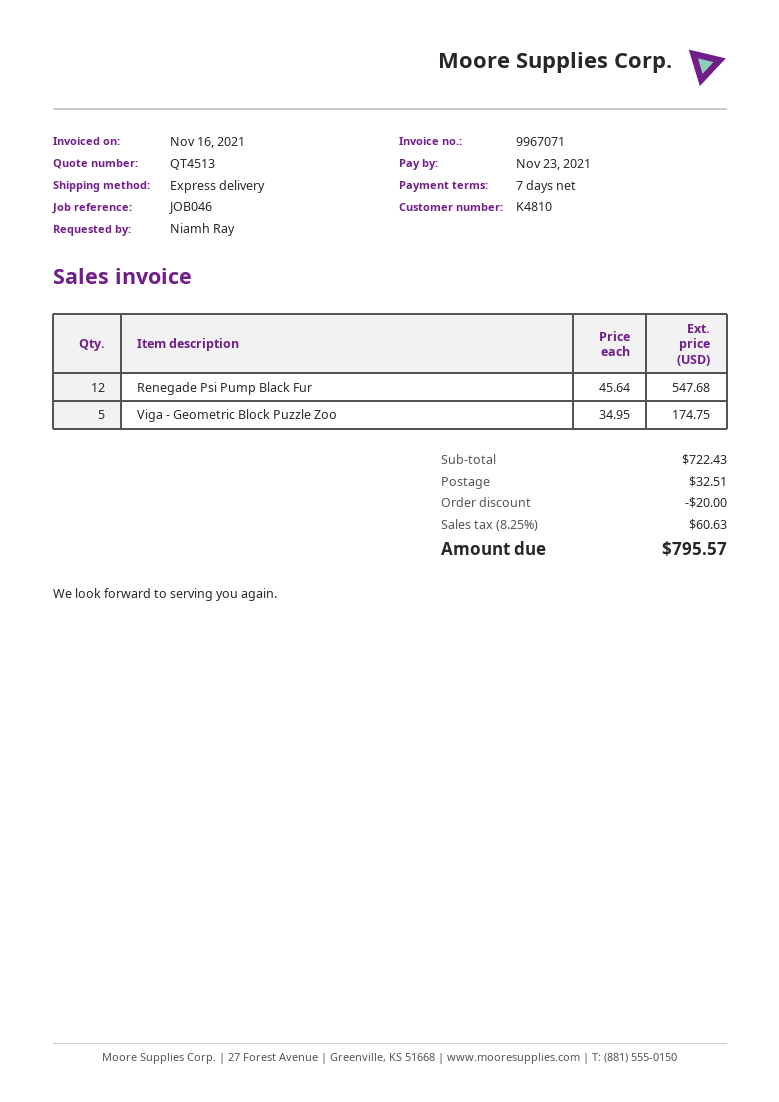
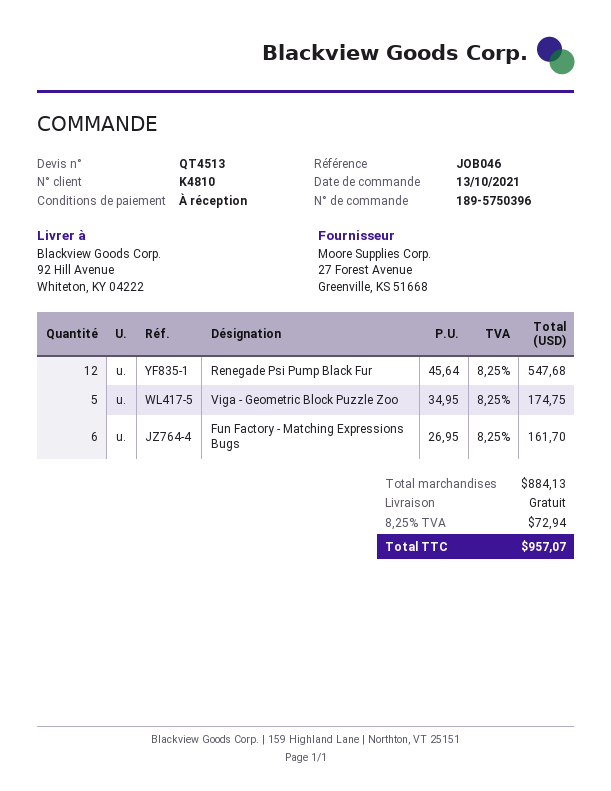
payment terms: 7 days -> on receipt
Fun Factory - Matching Expressions Bugs: none -> 6 x 26.95 = 161.70
subtotal: 722.43 -> 884.13
discount: 20.00 -> none
shipping: 32.51 -> 0.00
tax: 8.25% = 60.63 -> 8.25% = 72.94
total: 795.57 -> 957.07

